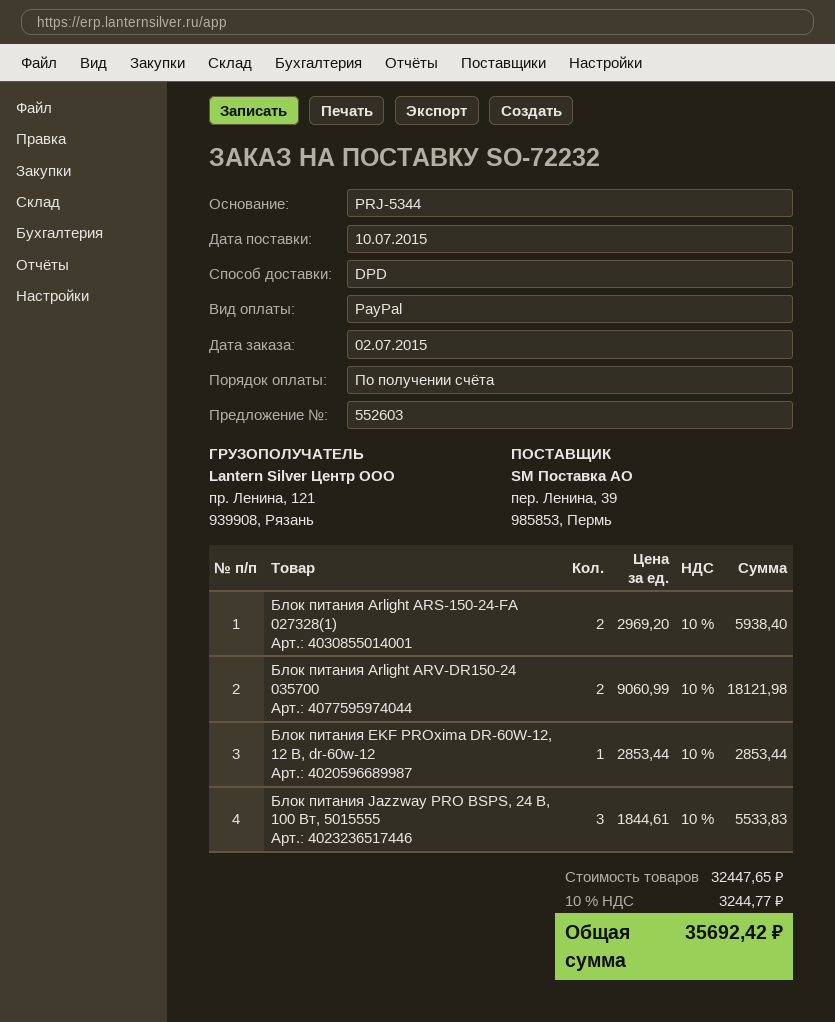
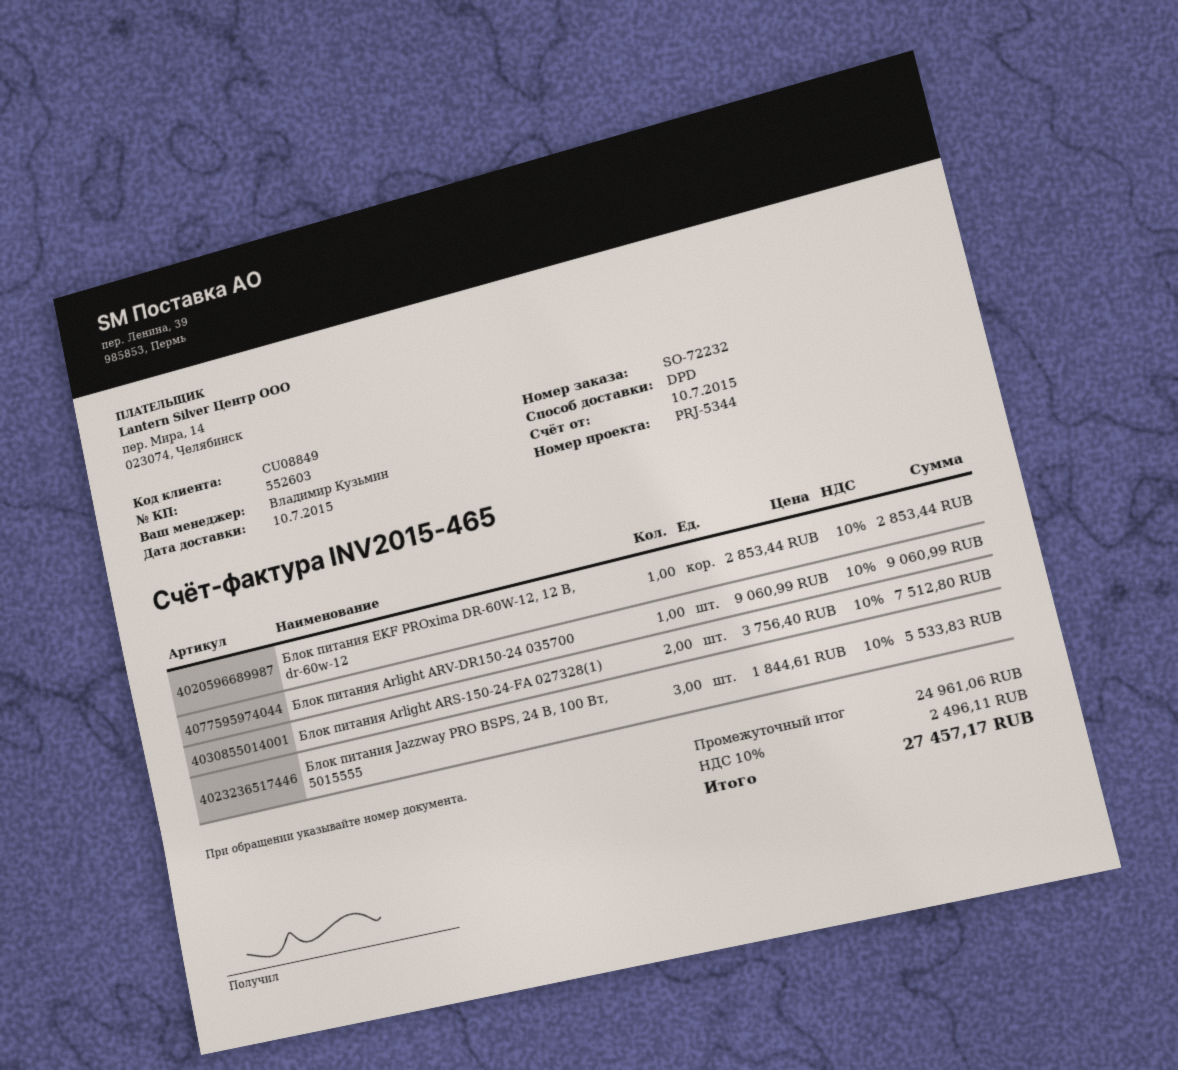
Блок питания Arlight ARS-150-24-FA 027328(1): 2 x 2969.20 = 5938.40 -> 2 x 3756.40 = 7512.80
Блок питания Arlight ARV-DR150-24 035700: 2 x 9060.99 = 18121.98 -> 1 x 9060.99 = 9060.99
subtotal: 32447.65 -> 24961.06
tax: 10% = 3244.77 -> 10% = 2496.11
total: 35692.42 -> 27457.17

